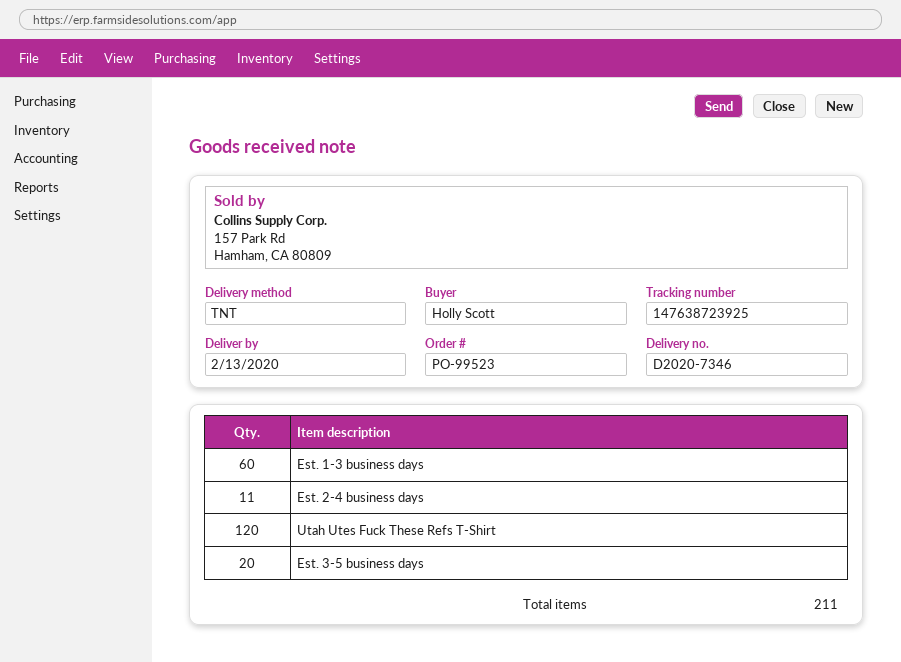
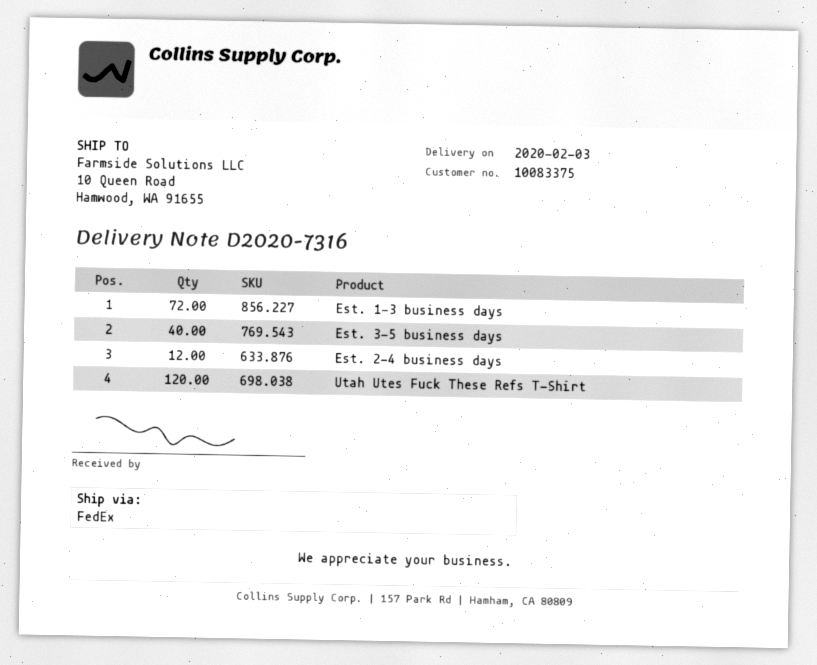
delivery note number: D2020-7346 -> D2020-7316
delivery date: 2020-02-13 -> 2020-02-03
shipping method: TNT -> FedEx
Est. 1-3 business days: 60 -> 72
Est. 2-4 business days: 11 -> 12
Est. 3-5 business days: 20 -> 40

